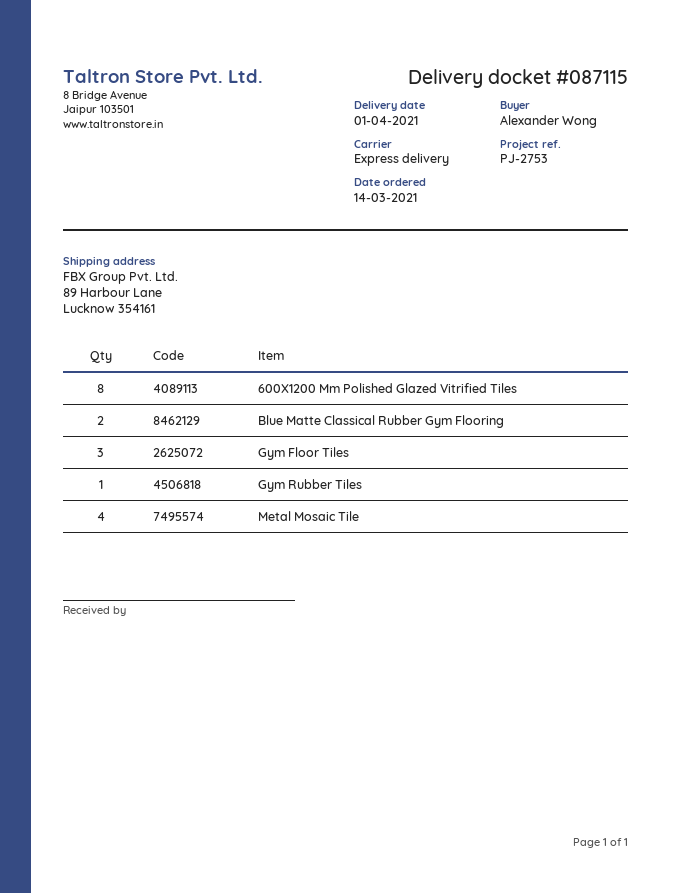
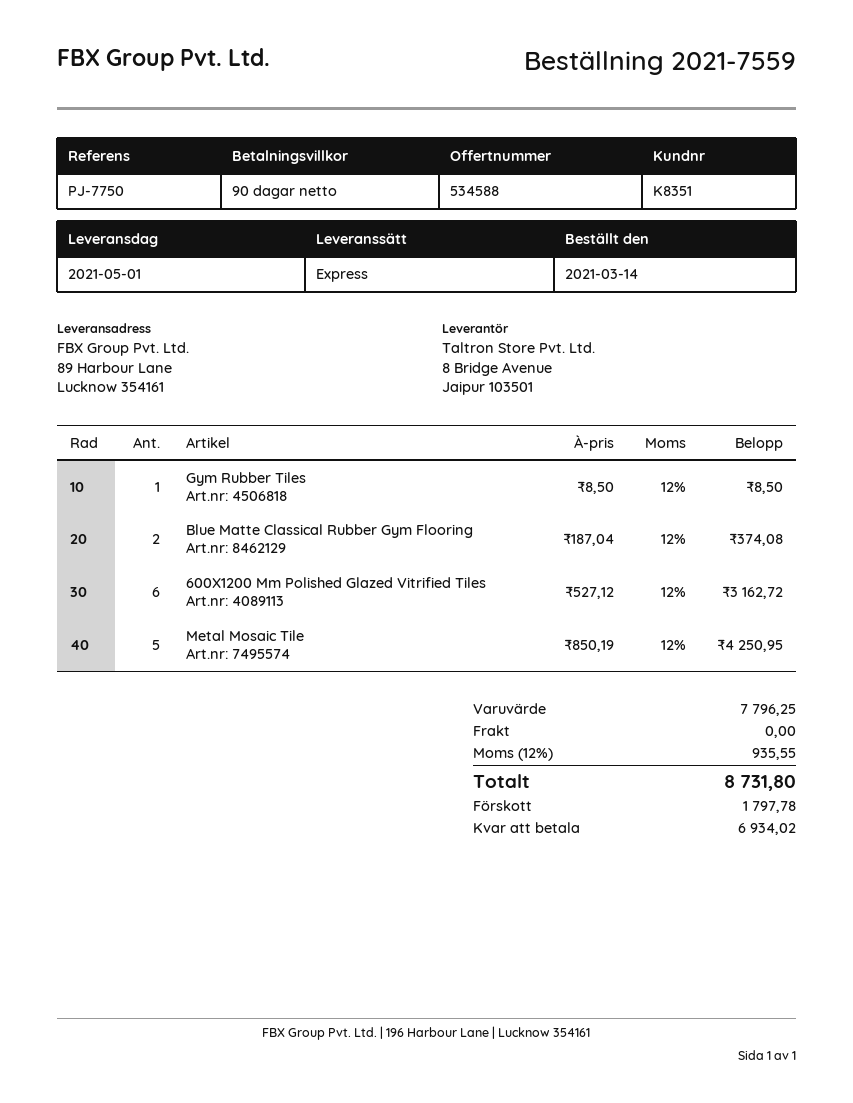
delivery date: 2021-04-01 -> 2021-05-01
reference: PJ-2753 -> PJ-7750
600X1200 Mm Polished Glazed Vitrified Tiles: 8 -> 6
Gym Floor Tiles: 3 -> none
Metal Mosaic Tile: 4 -> 5

